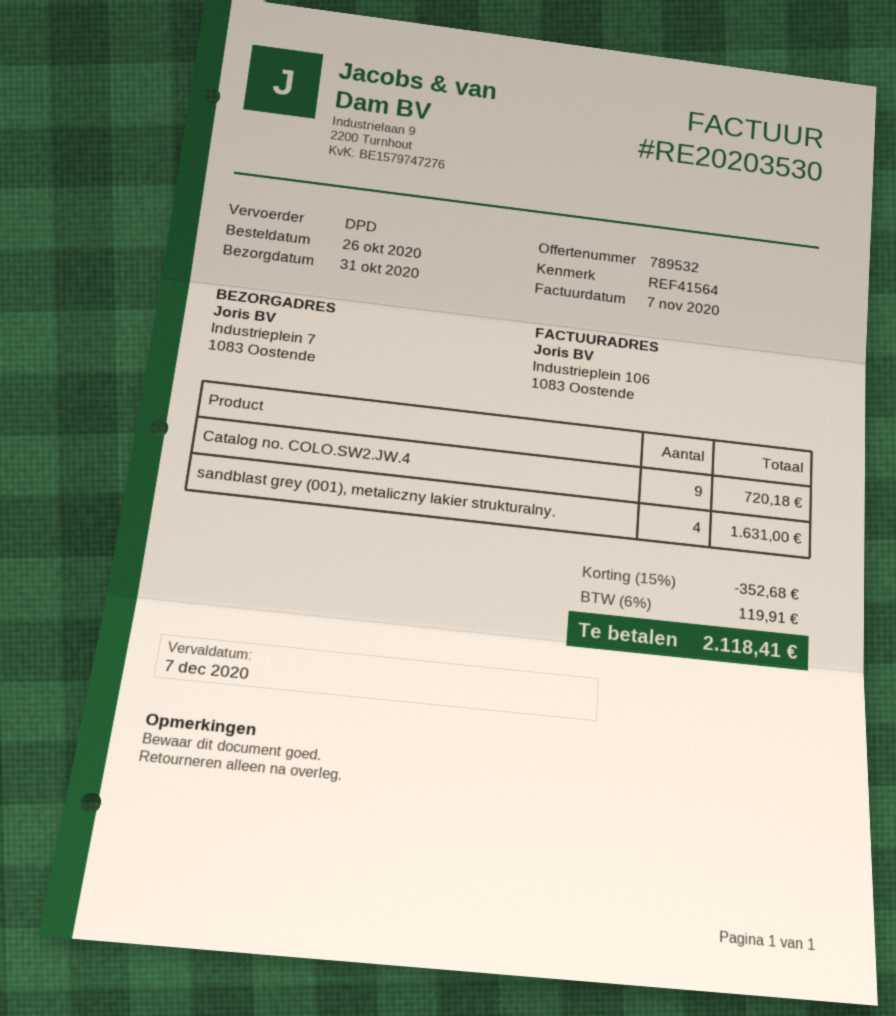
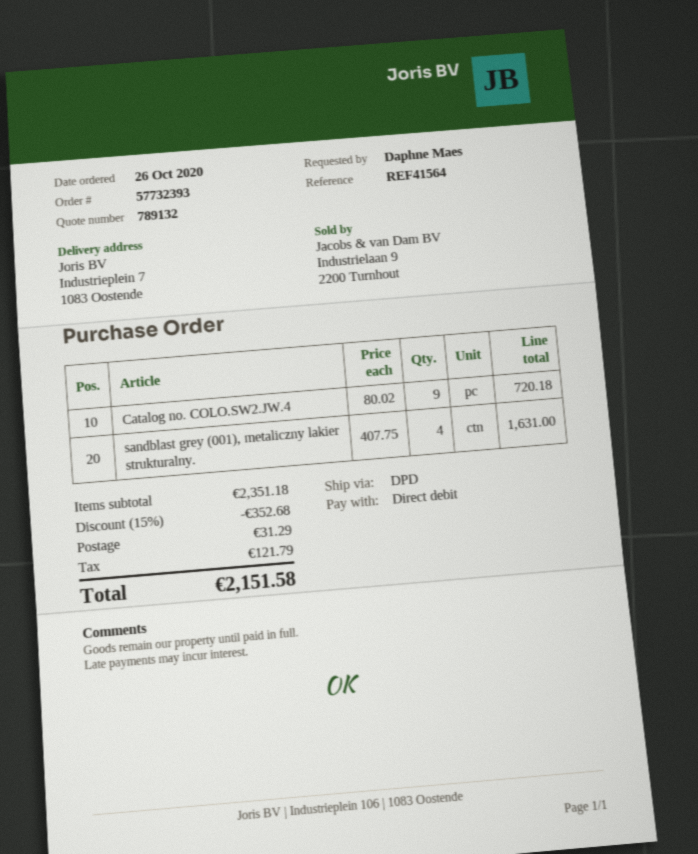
quote number: 789532 -> 789132
shipping: none -> 31.29
tax: 119.91 -> 121.79
total: 2118.41 -> 2151.58

